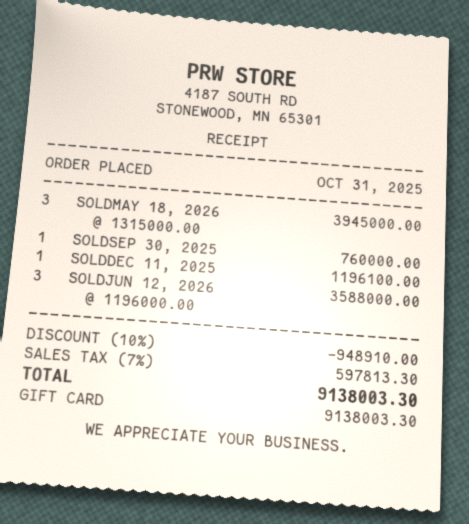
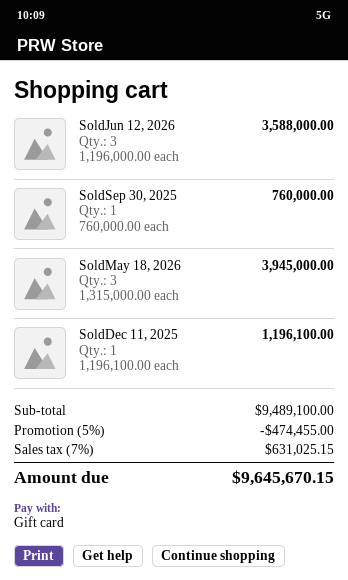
discount: 10% = 948910.00 -> 5% = 474455.00
tax: 7% = 597813.30 -> 7% = 631025.15
total: 9138003.30 -> 9645670.15

